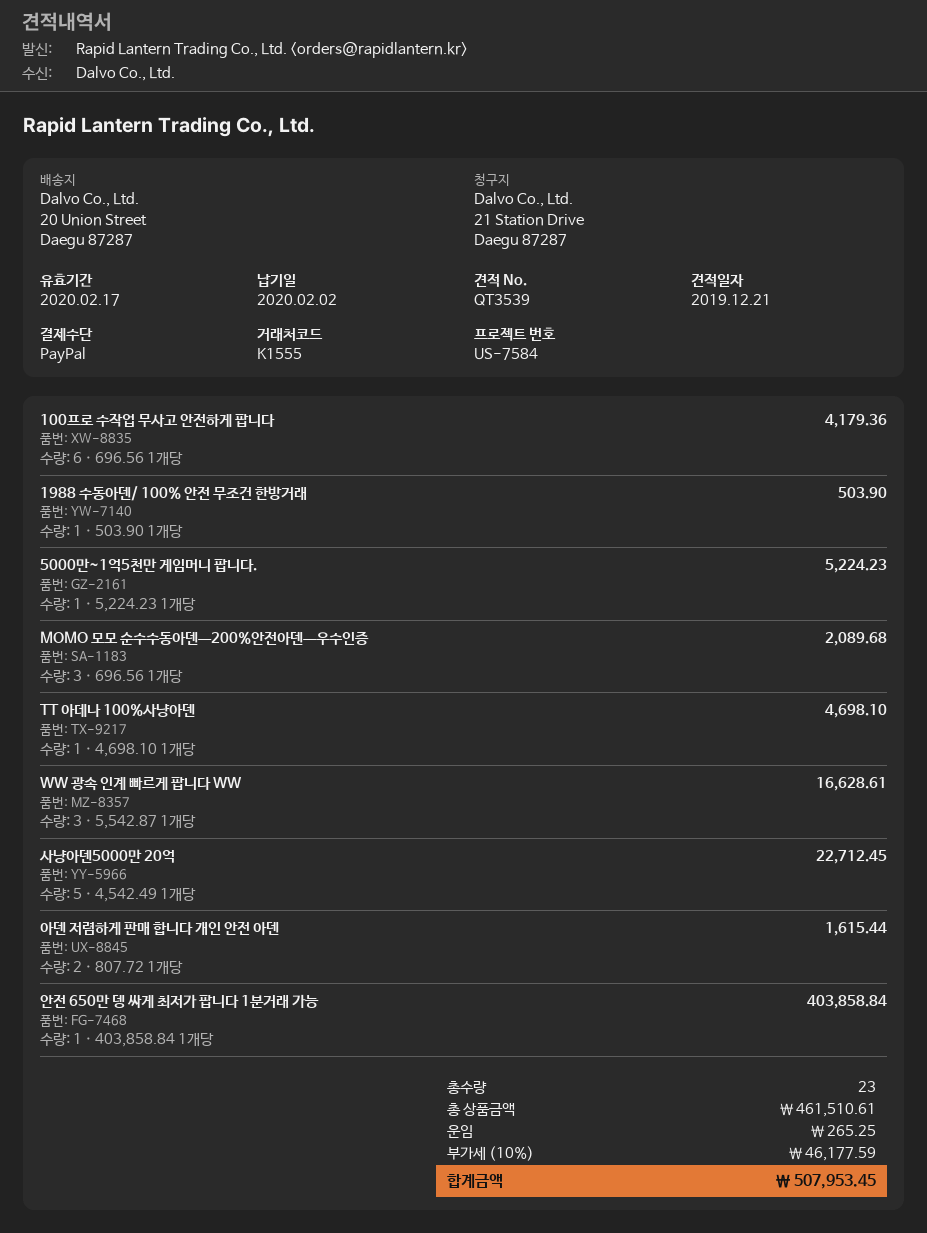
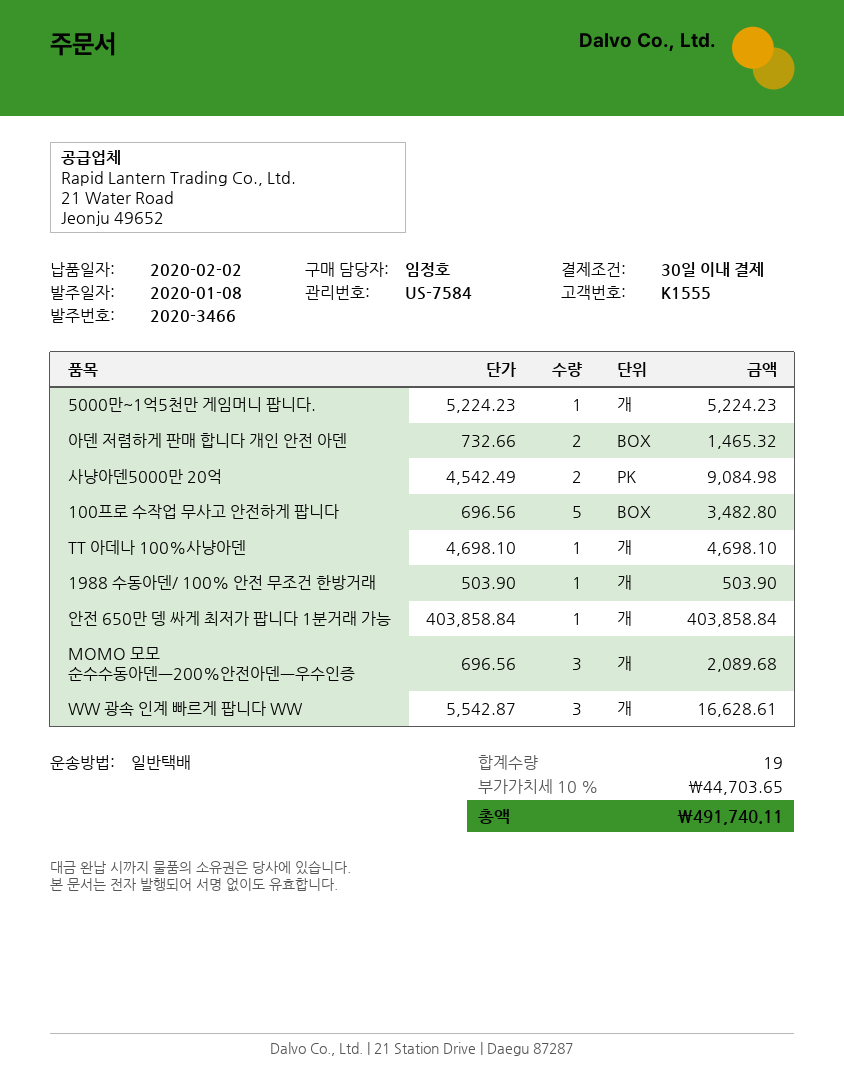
100프로 수작업 무사고 안전하게 팝니다: 6 x 696.56 = 4179.36 -> 5 x 696.56 = 3482.80
사냥아덴5000만 20억: 5 x 4542.49 = 22712.45 -> 2 x 4542.49 = 9084.98
아덴 저렴하게 판매 합니다 개인 안전 아덴: 2 x 807.72 = 1615.44 -> 2 x 732.66 = 1465.32
total quantity: 23 -> 19
shipping: 265.25 -> none
tax: 10% = 46177.59 -> 10% = 44703.65
total: 507953.45 -> 491740.11

